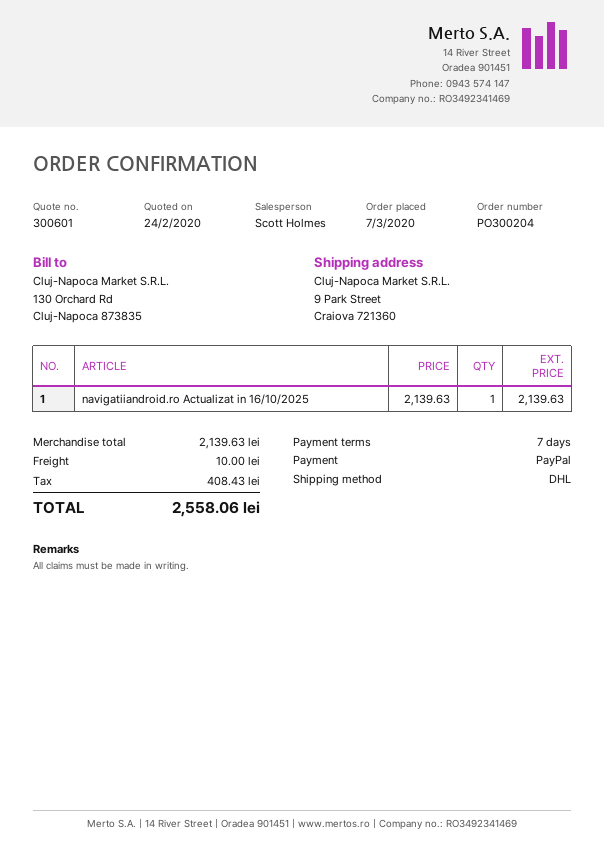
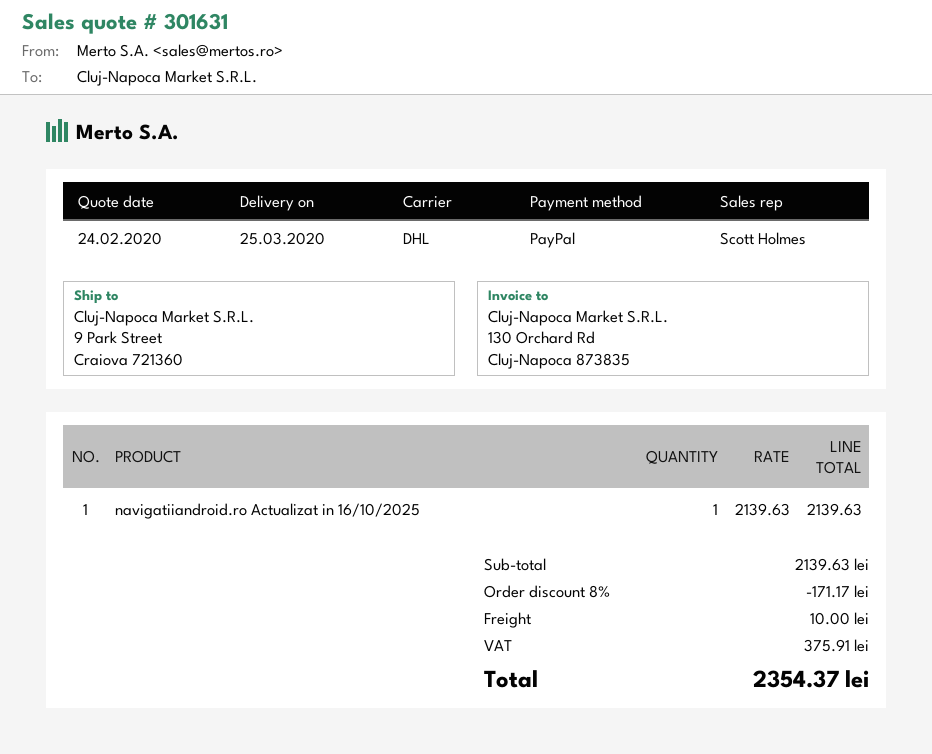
quote number: 300601 -> 301631
discount: none -> 8% = 171.17
tax: 408.43 -> 375.91
total: 2558.06 -> 2354.37

